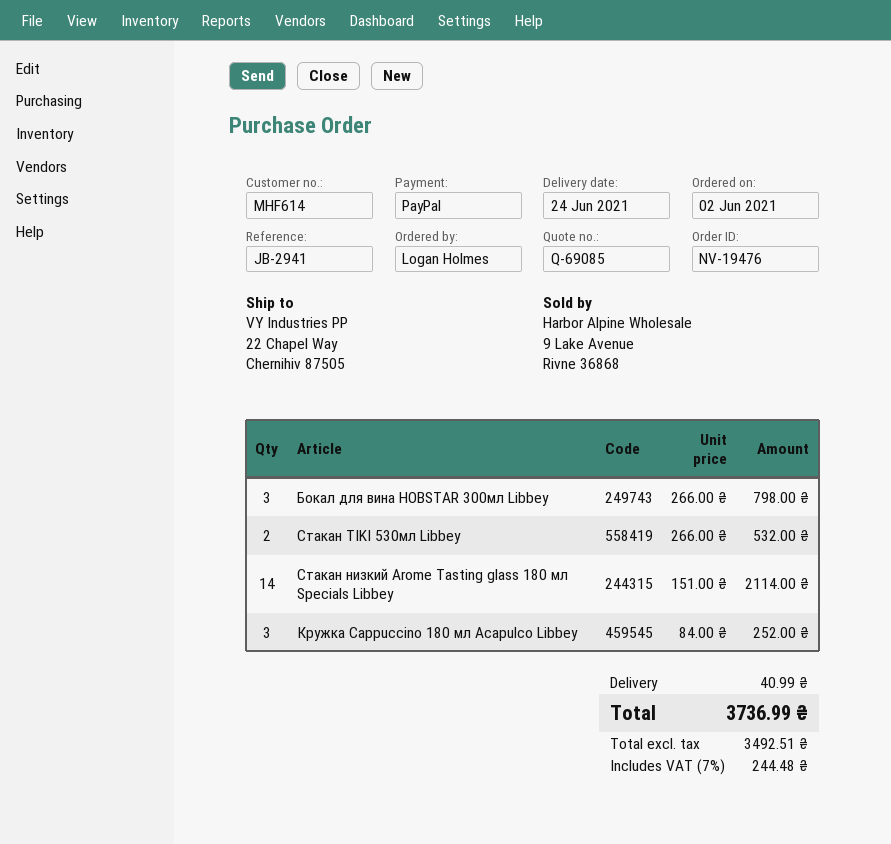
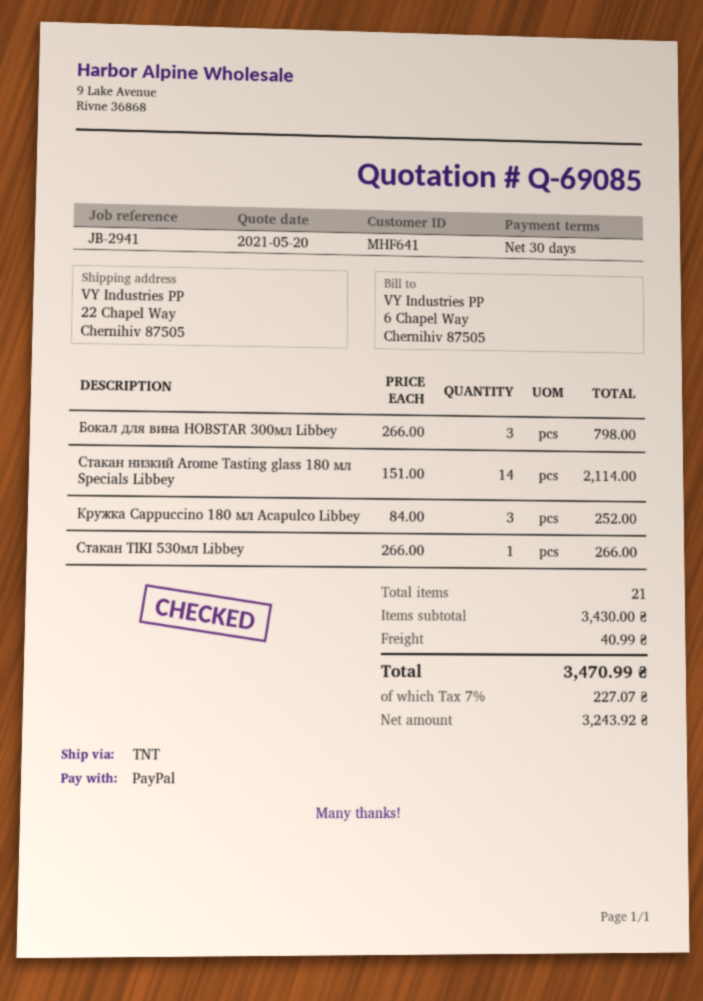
customer number: MHF614 -> MHF641
Стакан TIKI 530мл Libbey: 2 x 266.00 = 532.00 -> 1 x 266.00 = 266.00
net: 3492.51 -> 3243.92
tax: 7% = 244.48 -> 7% = 227.07
total: 3736.99 -> 3470.99

